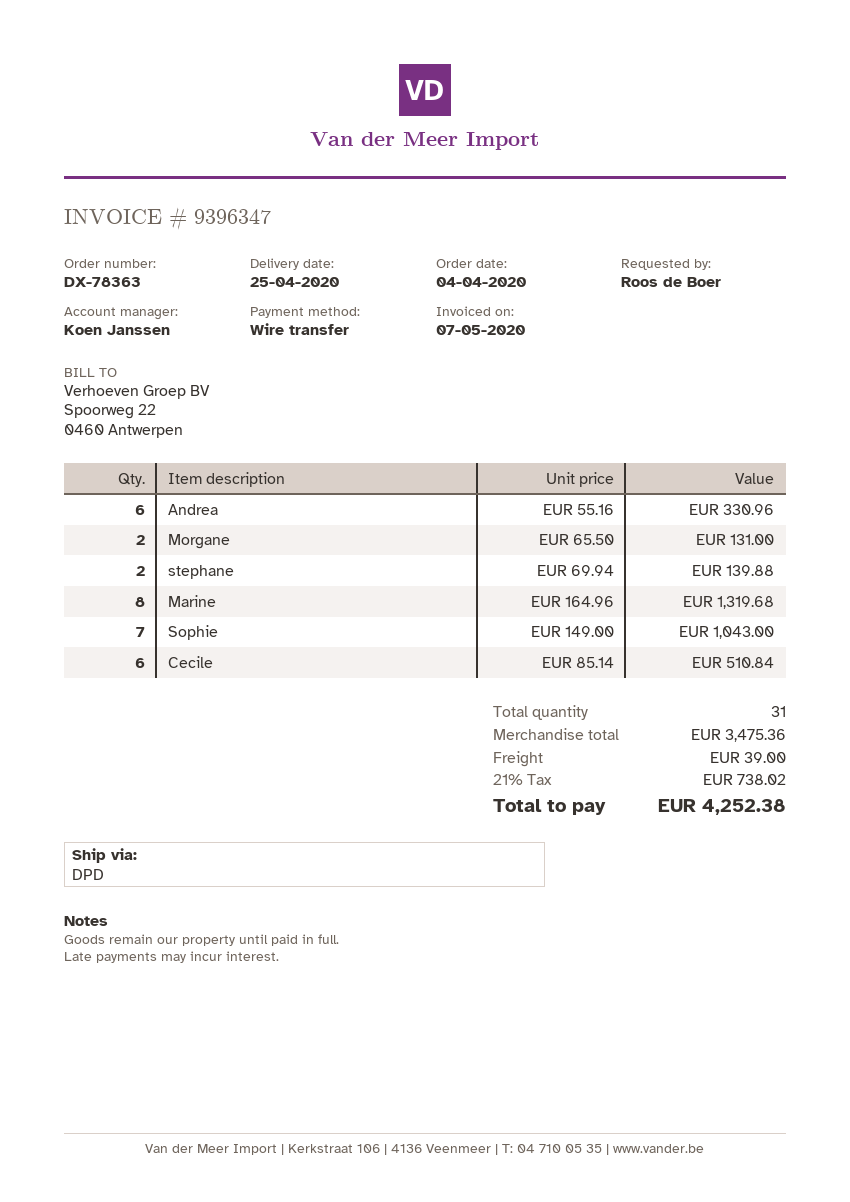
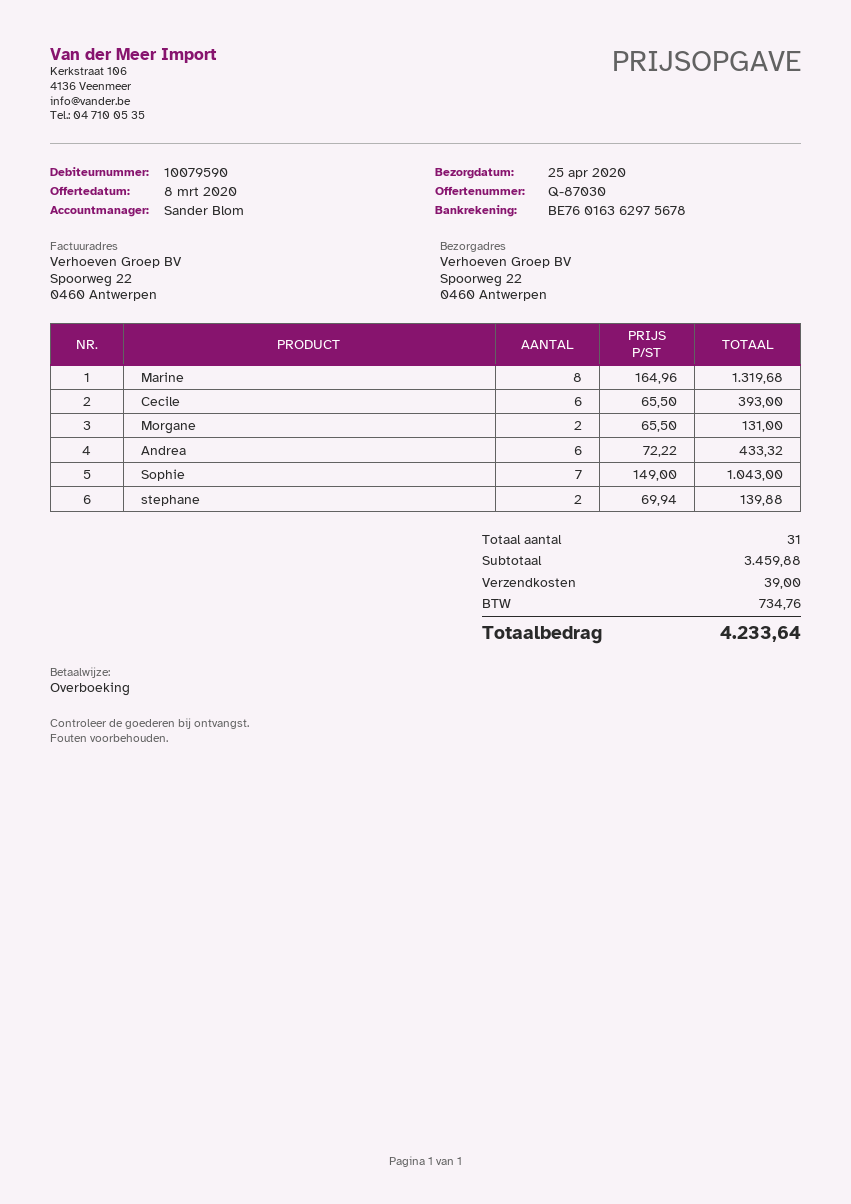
sales rep: Koen Janssen -> Sander Blom
Andrea: 6 x 55.16 = 330.96 -> 6 x 72.22 = 433.32
Cecile: 6 x 85.14 = 510.84 -> 6 x 65.50 = 393.00
subtotal: 3475.36 -> 3459.88
tax: 738.02 -> 734.76
total: 4252.38 -> 4233.64

